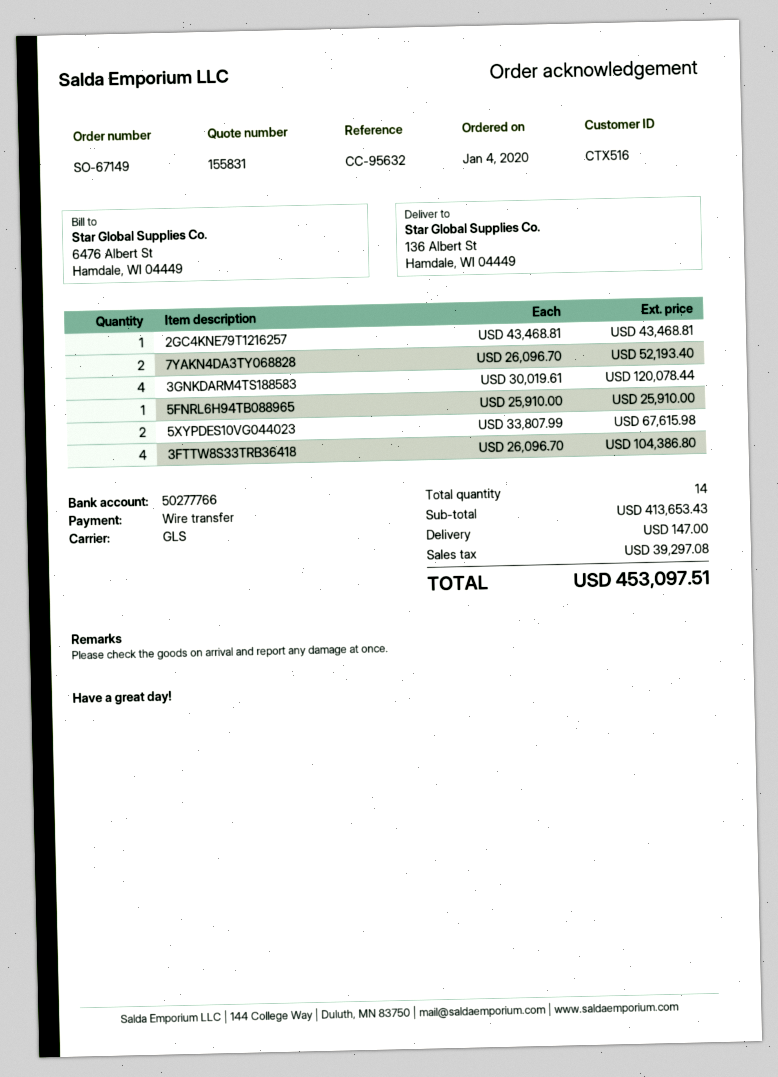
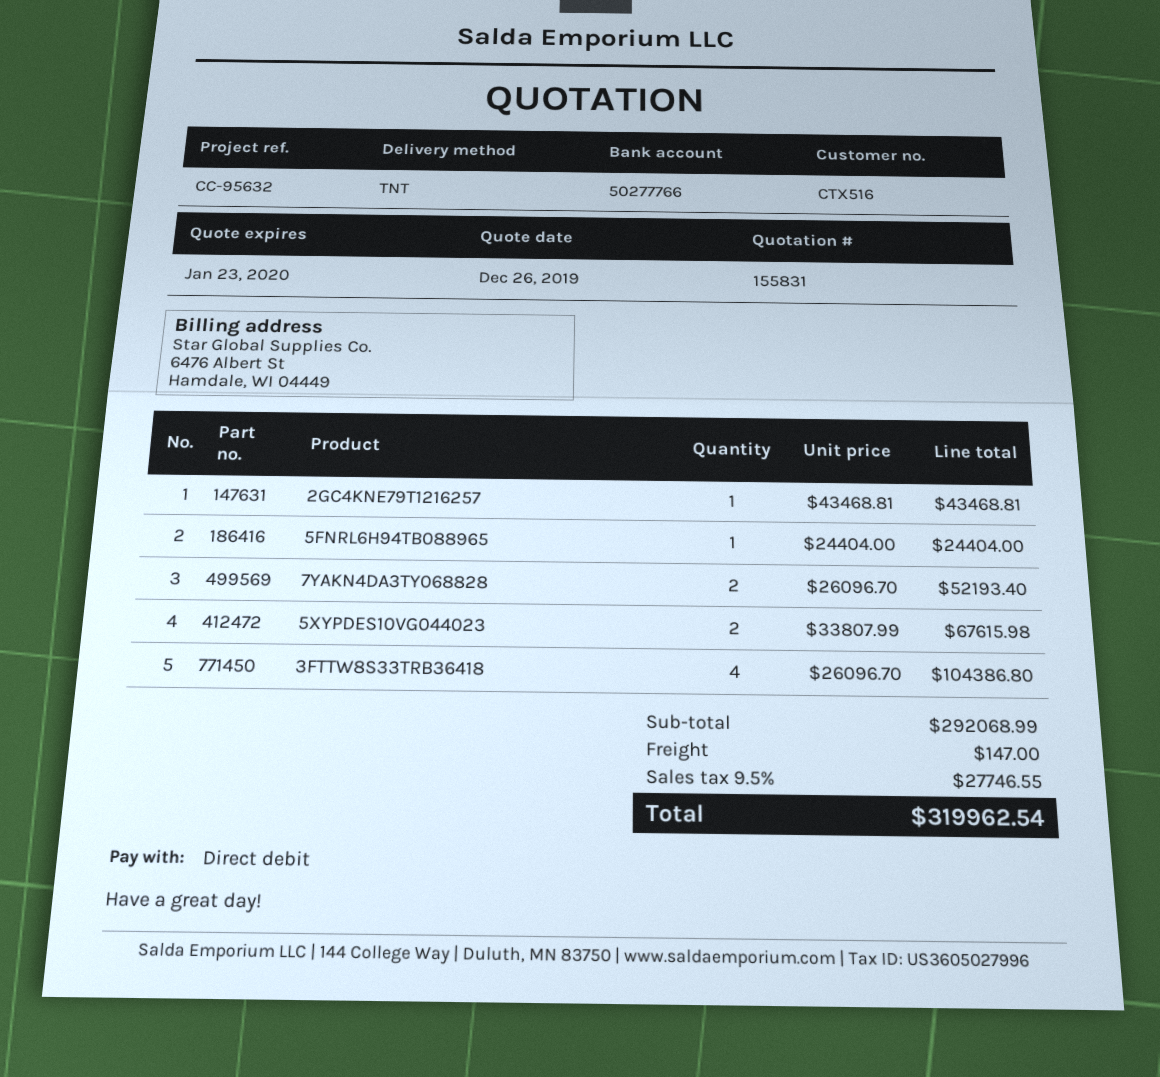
payment method: bank transfer -> direct debit
shipping method: GLS -> TNT
3GNKDARM4TS188583: 4 x 30019.61 = 120078.44 -> none
5FNRL6H94TB088965: 1 x 25910.00 = 25910.00 -> 1 x 24404.00 = 24404.00
subtotal: 413653.43 -> 292068.99
tax: 39297.08 -> 27746.55
total: 453097.51 -> 319962.54

